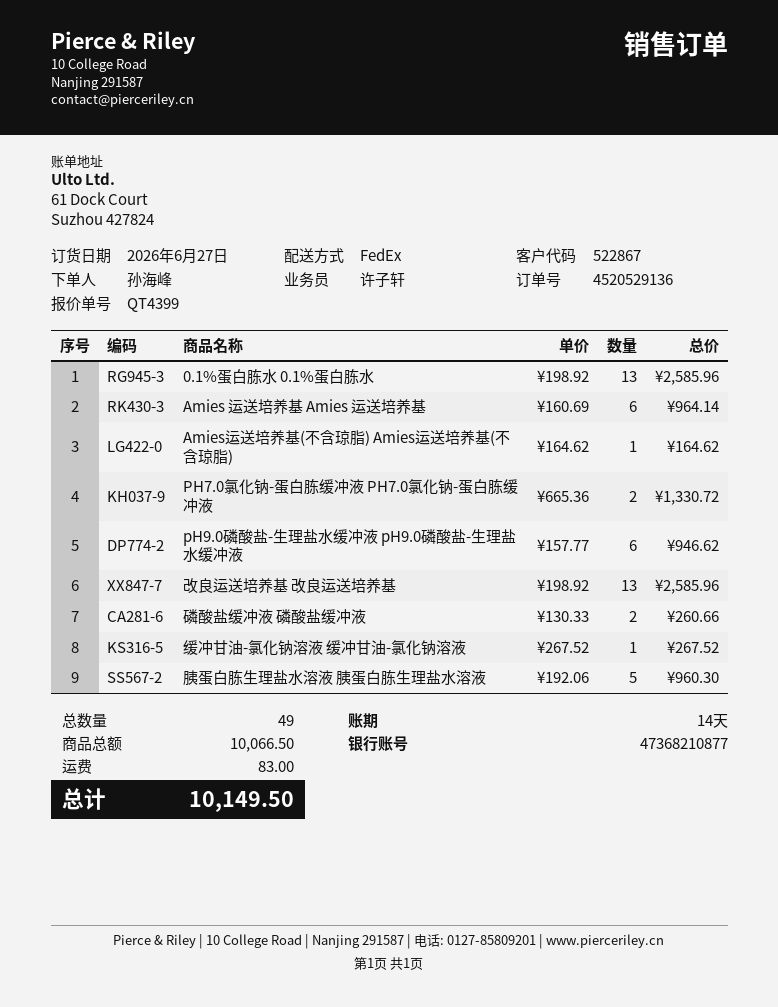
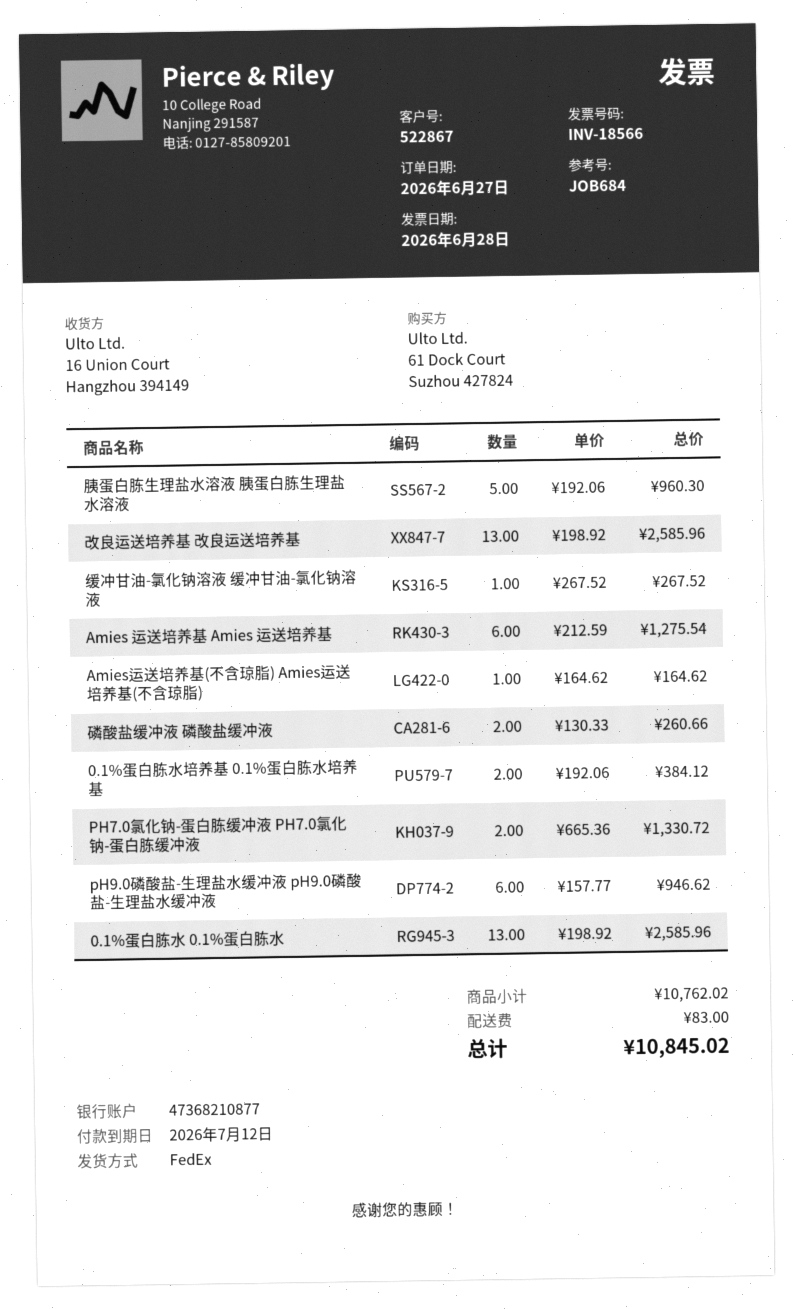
Amies 运送培养基 Amies 运送培养基: 6 x 160.69 = 964.14 -> 6 x 212.59 = 1275.54
0.1%蛋白胨水培养基 0.1%蛋白胨水培养基: none -> 2 x 192.06 = 384.12
subtotal: 10066.50 -> 10762.02
total: 10149.50 -> 10845.02

